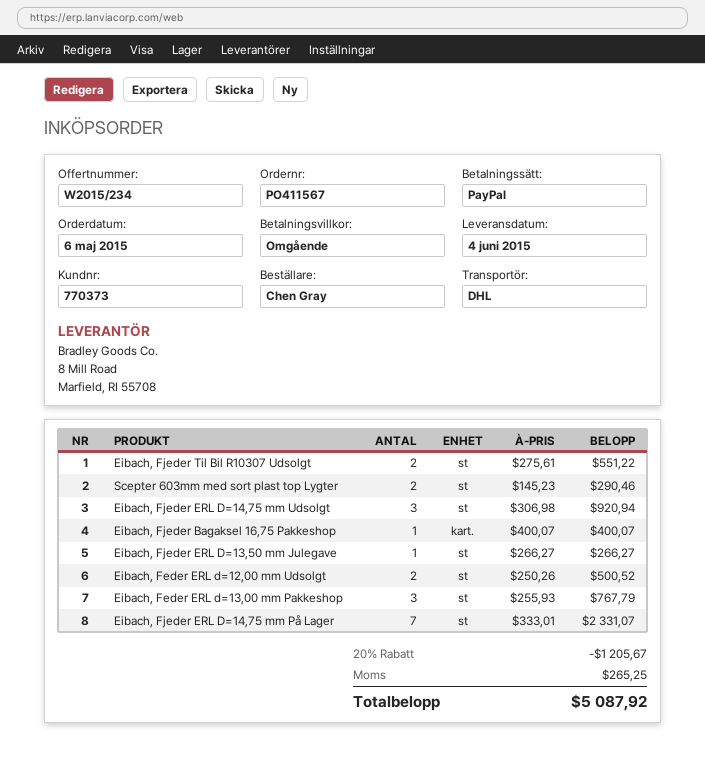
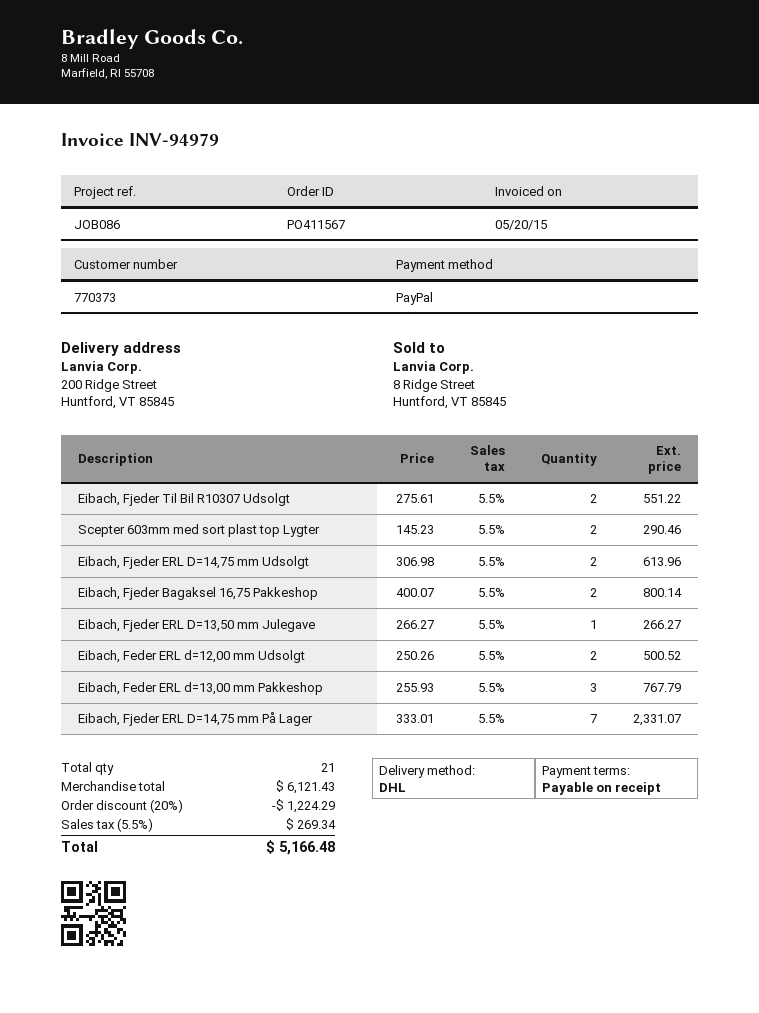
Eibach, Fjeder ERL D=14,75 mm Udsolgt: 3 x 306.98 = 920.94 -> 2 x 306.98 = 613.96
Eibach, Fjeder Bagaksel 16,75 Pakkeshop: 1 x 400.07 = 400.07 -> 2 x 400.07 = 800.14
discount: 20% = 1205.67 -> 20% = 1224.29
tax: 265.25 -> 269.34
total: 5087.92 -> 5166.48

